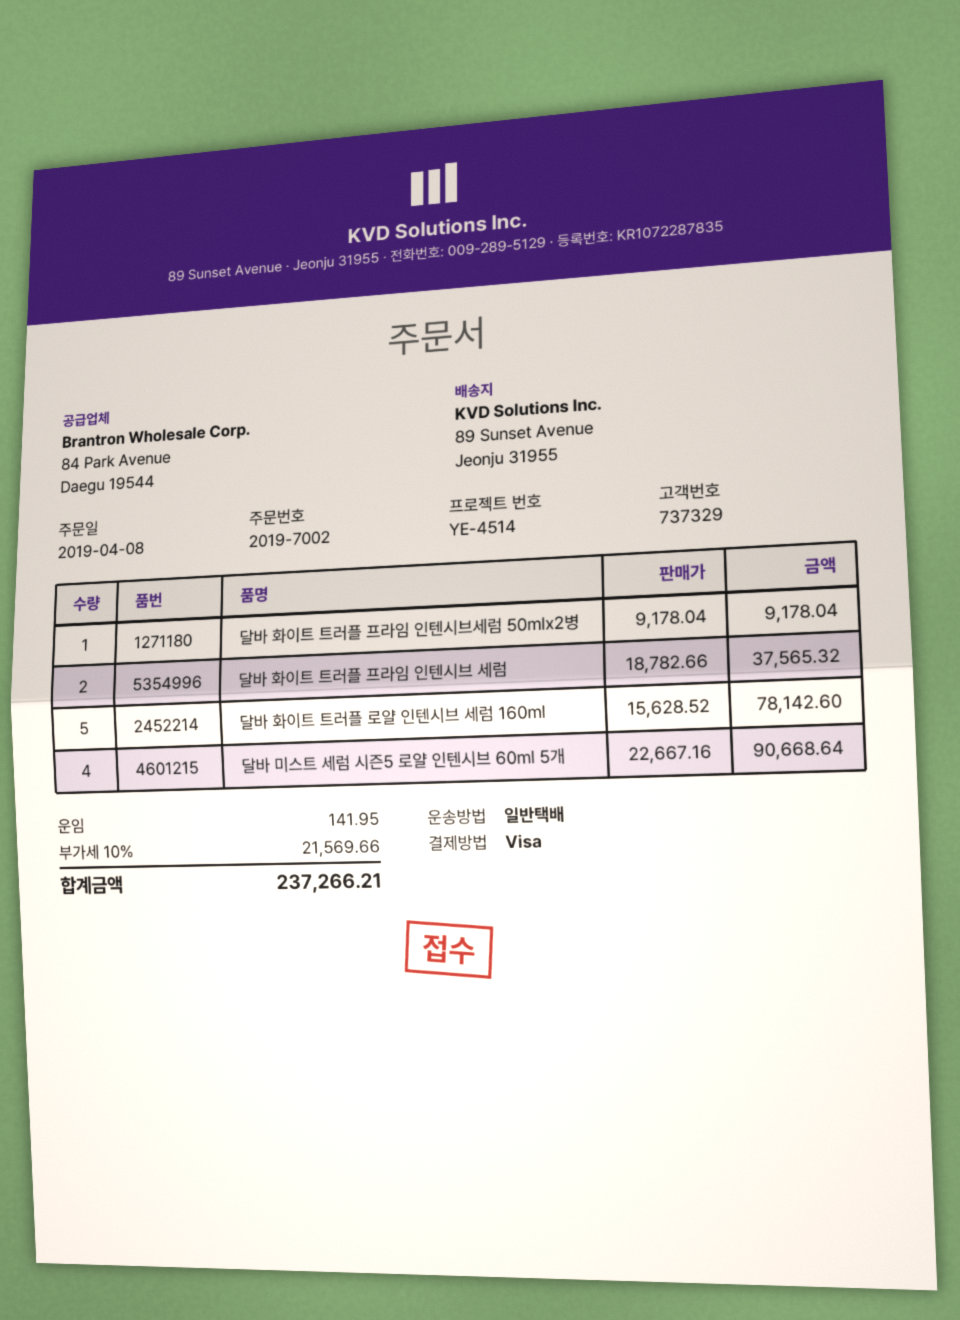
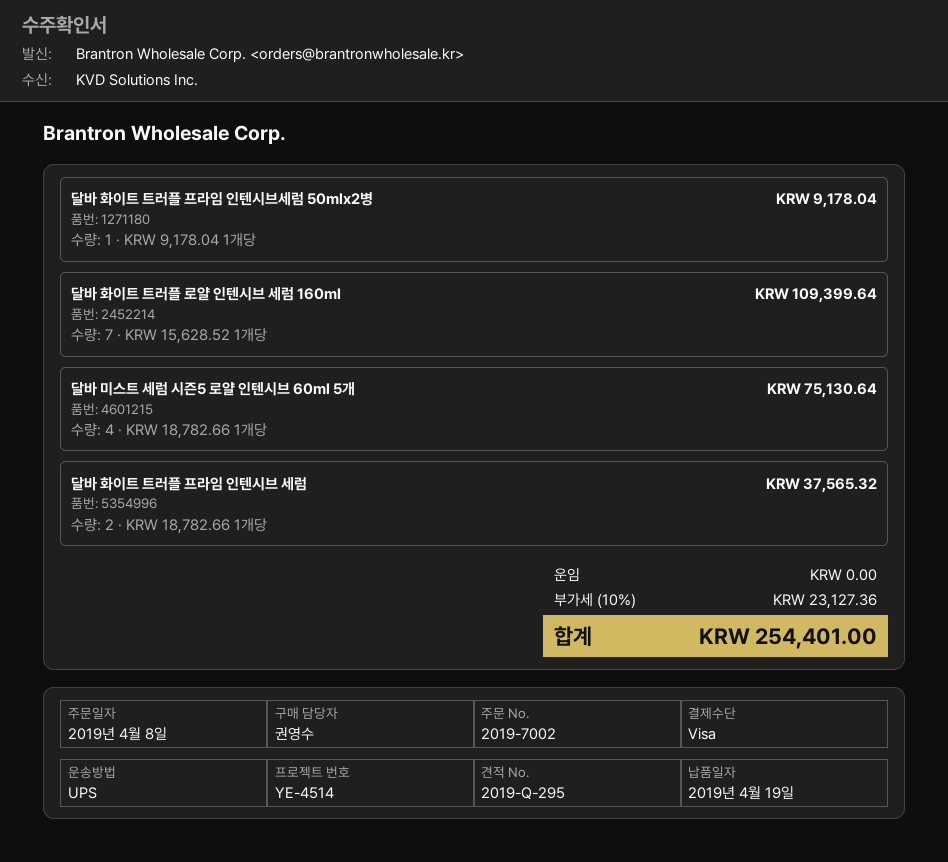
shipping method: standard -> UPS
달바 화이트 트러플 로얄 인텐시브 세럼 160ml: 5 x 15628.52 = 78142.60 -> 7 x 15628.52 = 109399.64
달바 미스트 세럼 시즌5 로얄 인텐시브 60ml 5개: 4 x 22667.16 = 90668.64 -> 4 x 18782.66 = 75130.64
shipping: 141.95 -> 0.00
tax: 10% = 21569.66 -> 10% = 23127.36
total: 237266.21 -> 254401.00

